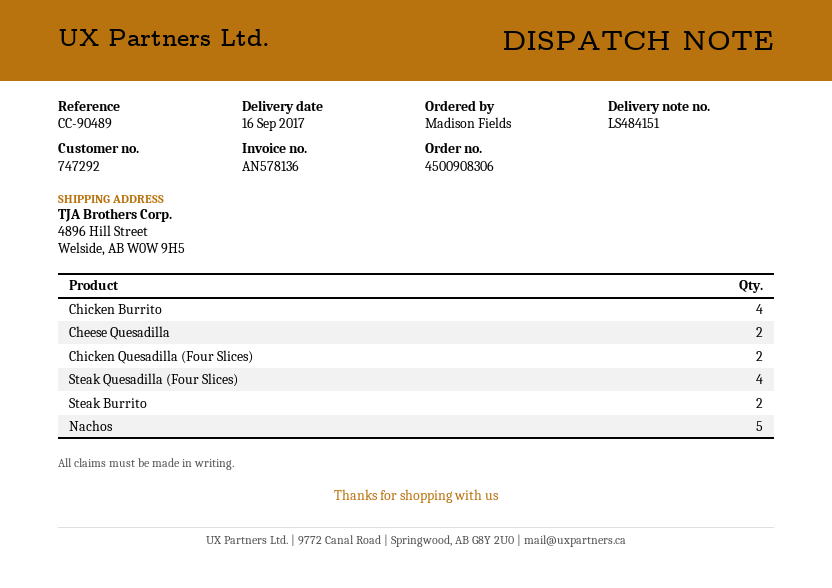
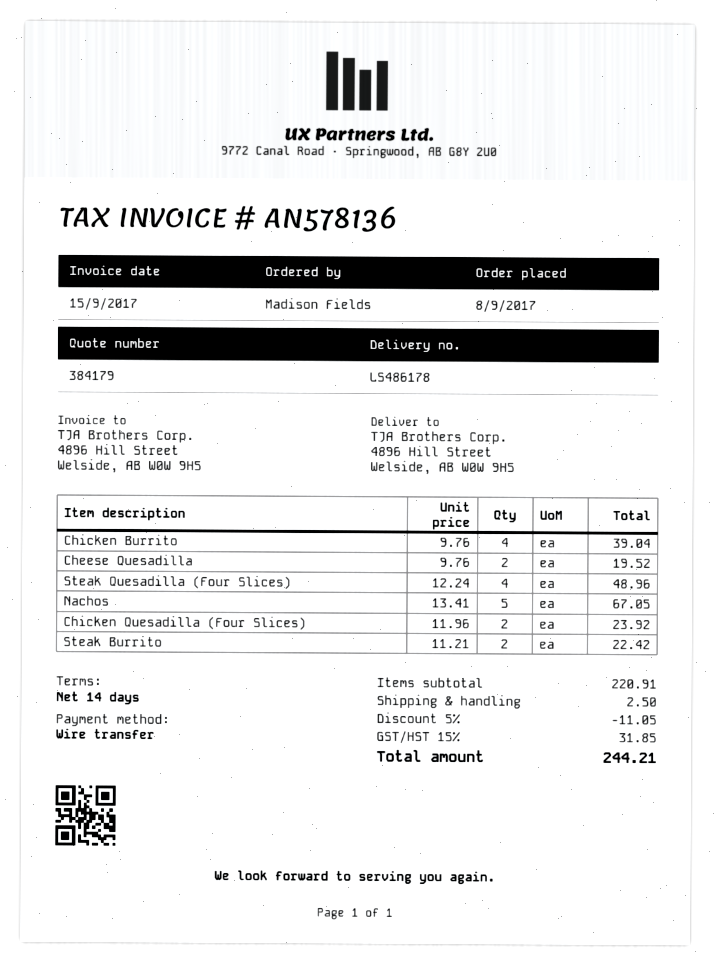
delivery note number: LS484151 -> LS486178

